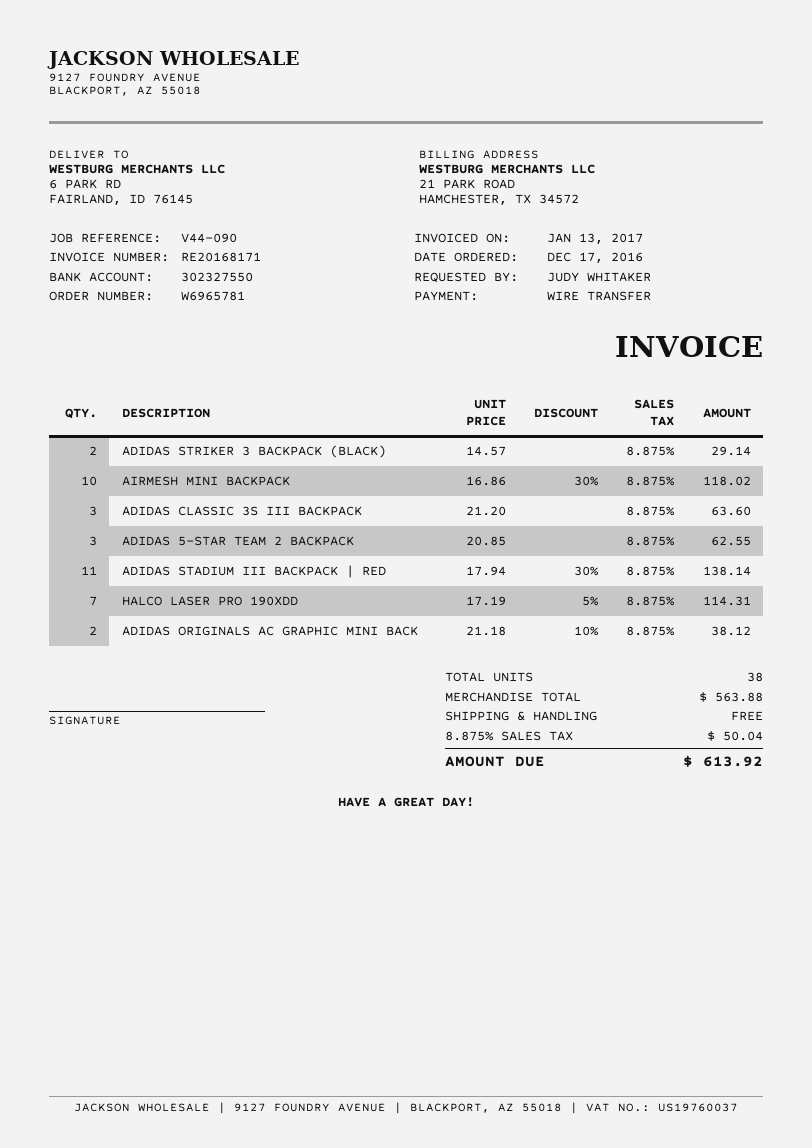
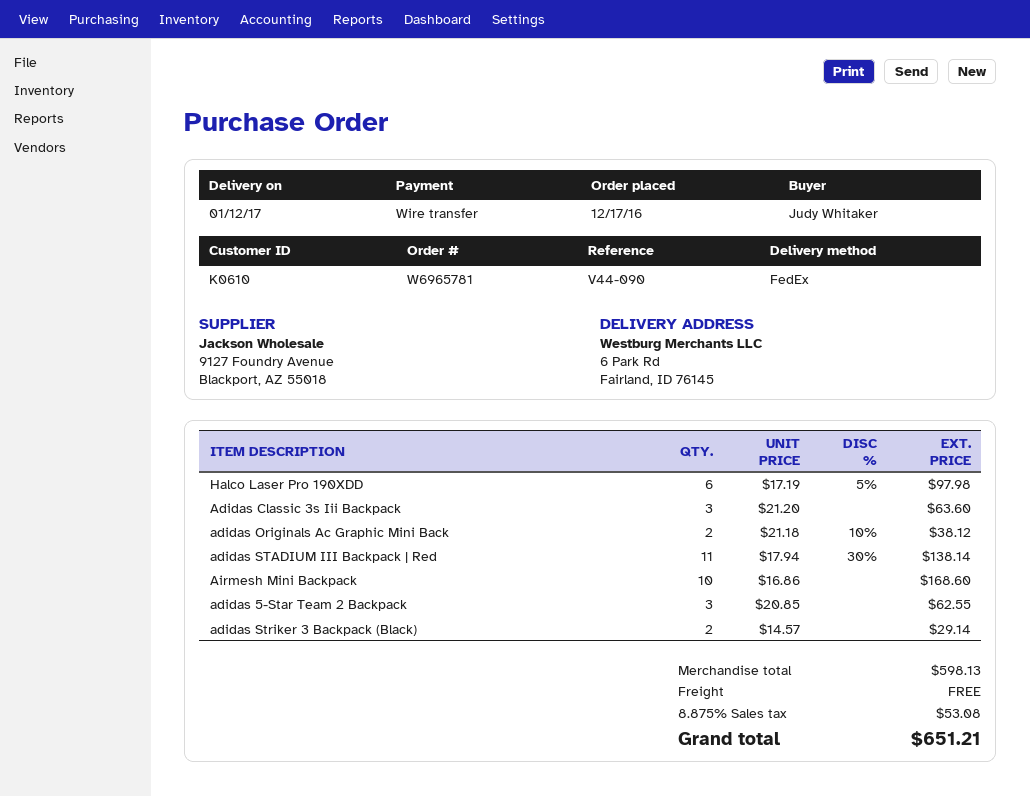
AIRMESH MINI BACKPACK: 10 x 16.86 - 30% = 118.02 -> 10 x 16.86 = 168.60
HALCO LASER PRO 190XDD: 7 x 17.19 - 5% = 114.31 -> 6 x 17.19 - 5% = 97.98
subtotal: 563.88 -> 598.13
tax: 8.875% = 50.04 -> 8.875% = 53.08
total: 613.92 -> 651.21

